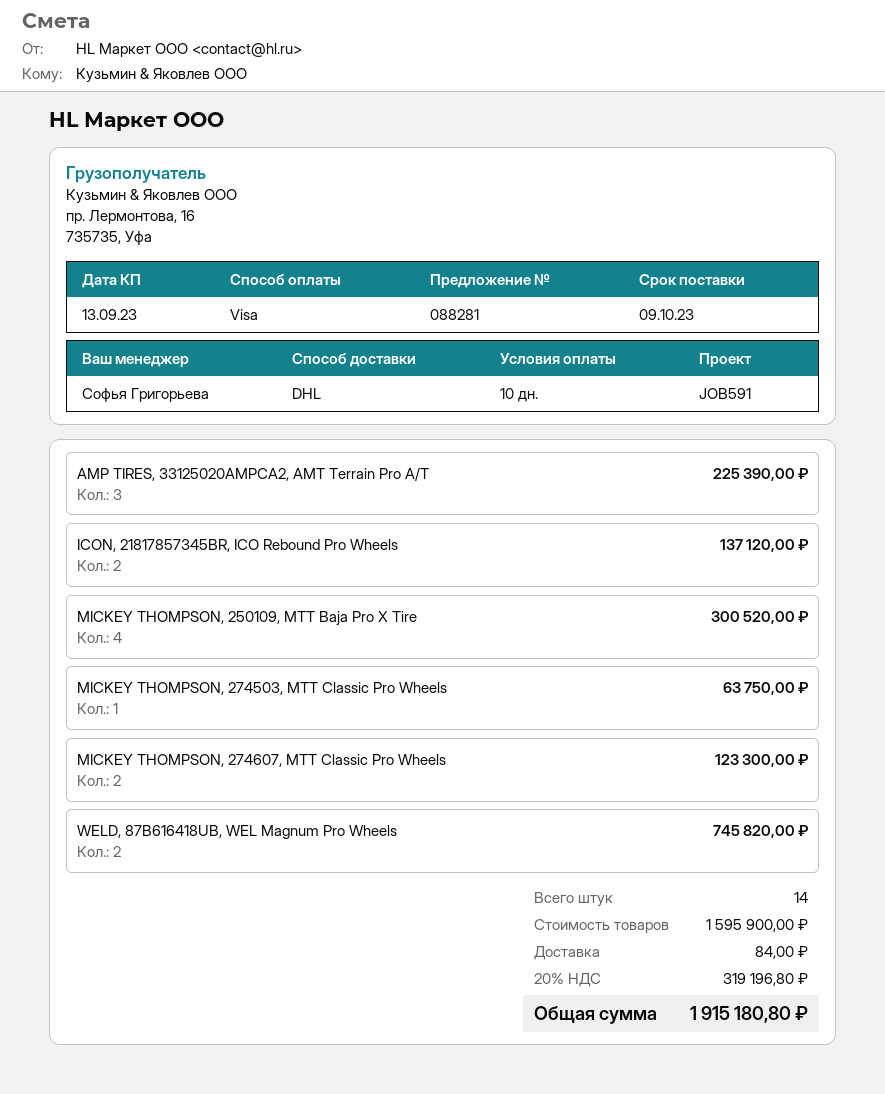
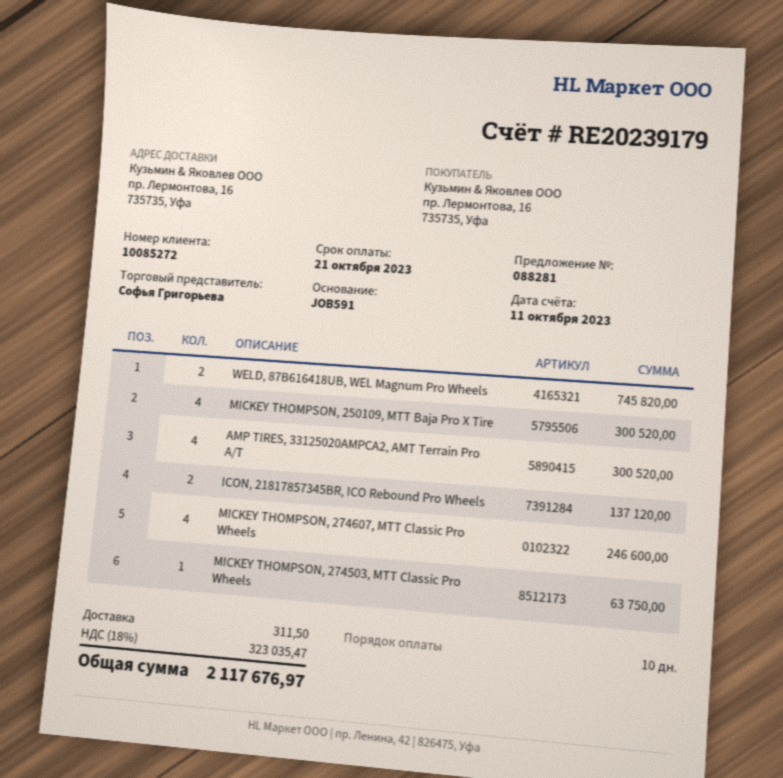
AMP TIRES, 33125020AMPCA2, AMT Terrain Pro A/T: 3 for 225390.00 -> 4 for 300520.00
MICKEY THOMPSON, 274607, MTT Classic Pro Wheels: 2 for 123300.00 -> 4 for 246600.00
shipping: 84.00 -> 311.50
tax: 20% = 319196.80 -> 18% = 323035.47
total: 1915180.80 -> 2117676.97

